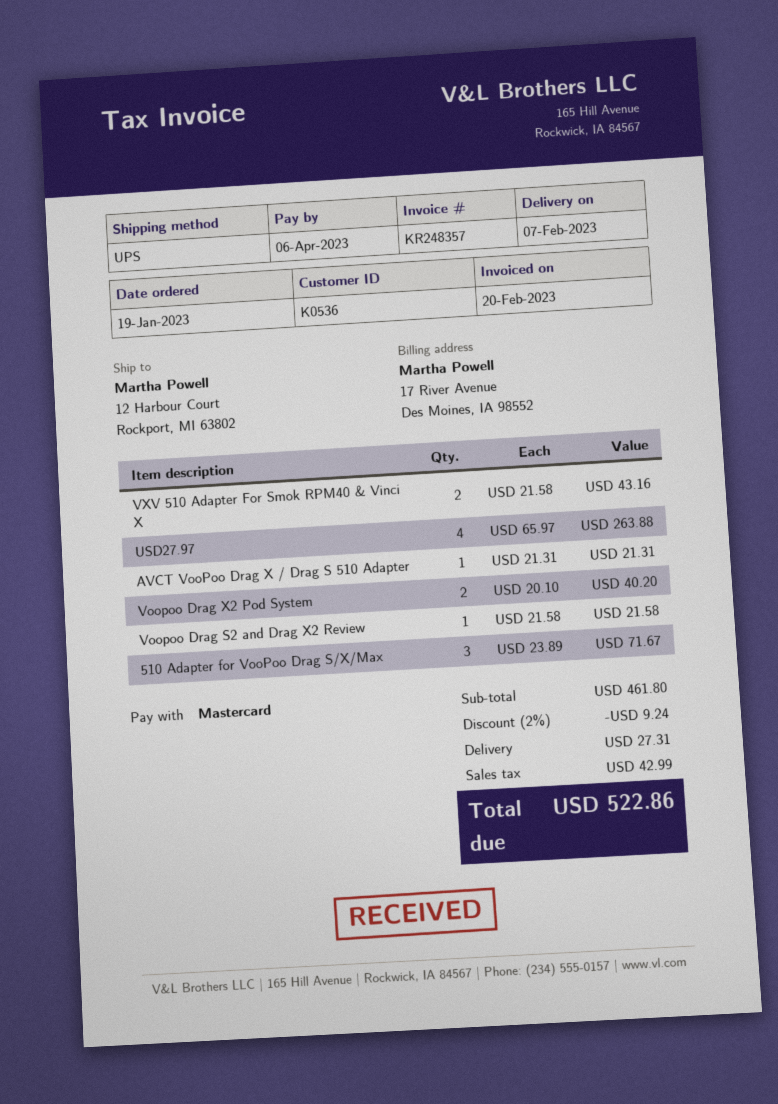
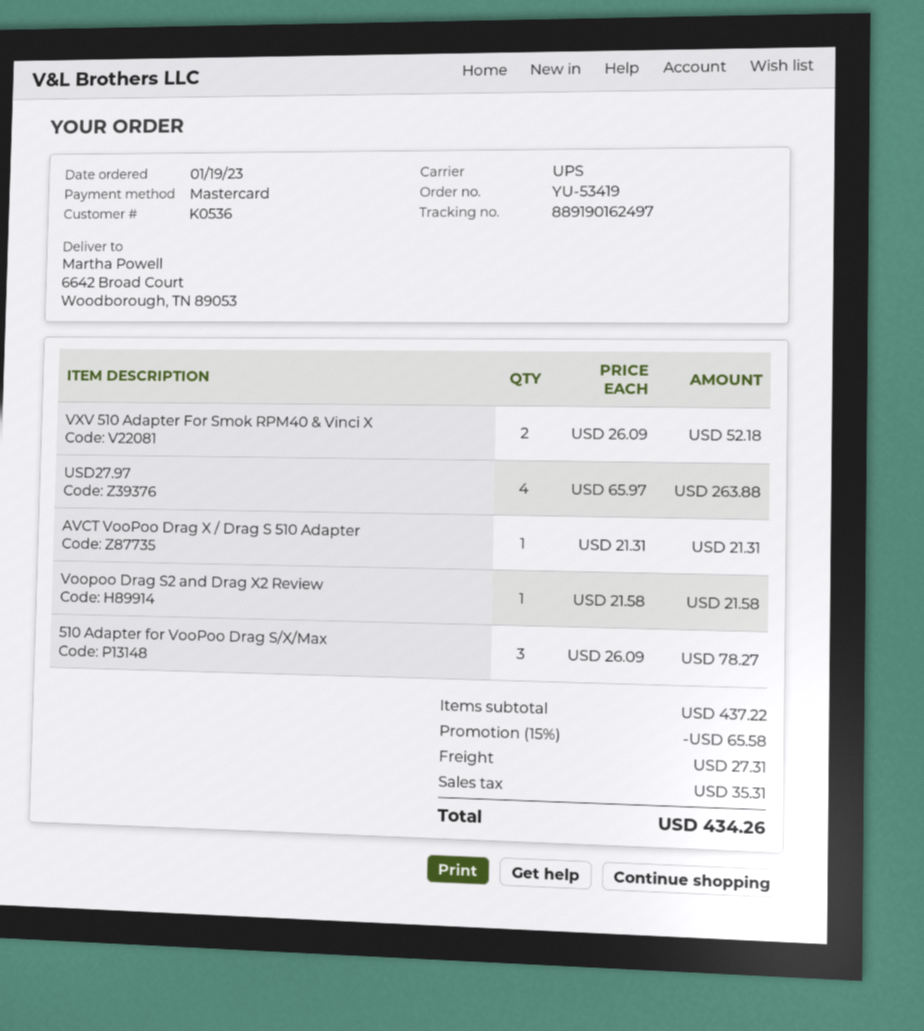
ship to: 12 Harbour Court, Rockport, MI 63802 -> 6642 Broad Court, Woodborough, TN 89053
VXV 510 Adapter For Smok RPM40 & Vinci X: 2 x 21.58 = 43.16 -> 2 x 26.09 = 52.18
Voopoo Drag X2 Pod System: 2 x 20.10 = 40.20 -> none
510 Adapter for VooPoo Drag S/X/Max: 3 x 23.89 = 71.67 -> 3 x 26.09 = 78.27
subtotal: 461.80 -> 437.22
discount: 2% = 9.24 -> 15% = 65.58
tax: 42.99 -> 35.31
total: 522.86 -> 434.26

